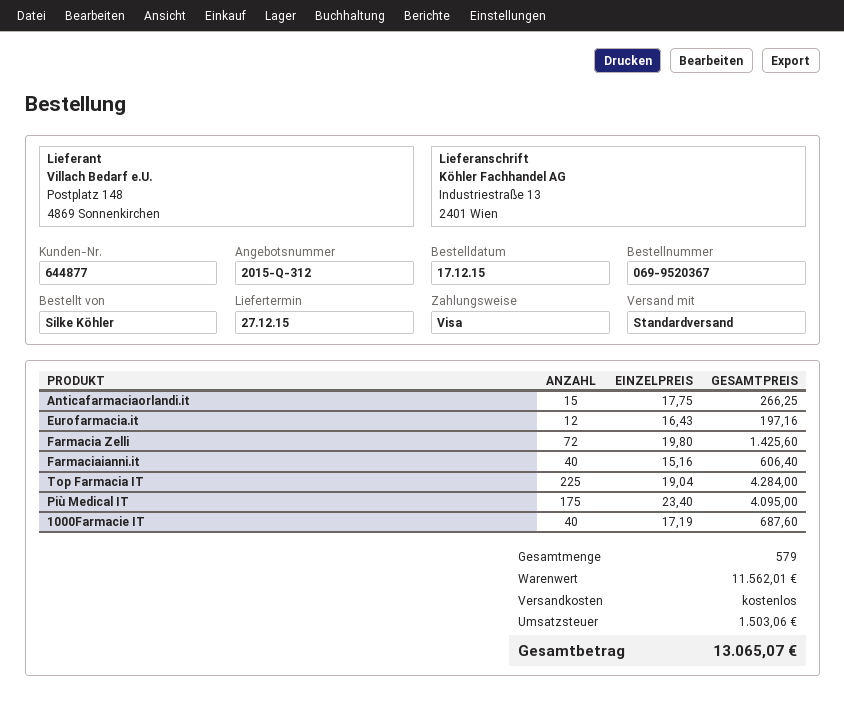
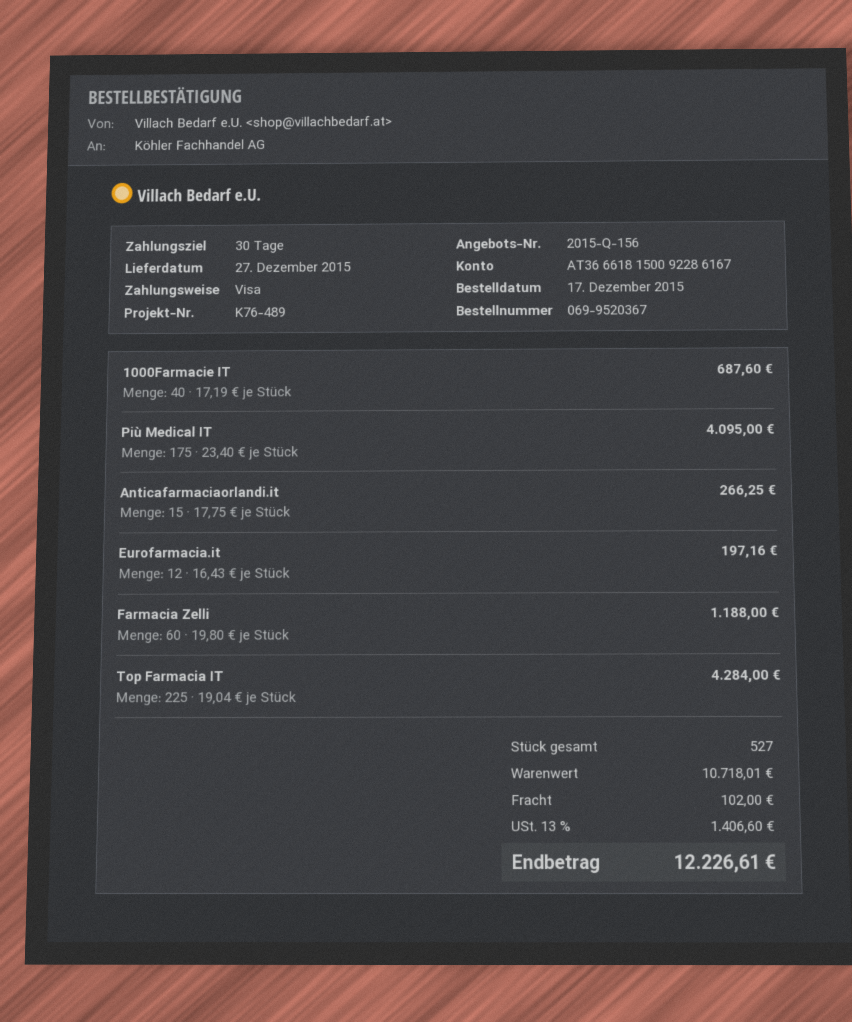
quote number: 2015-Q-312 -> 2015-Q-156
Farmacia Zelli: 72 x 19.80 = 1425.60 -> 60 x 19.80 = 1188.00
Farmaciaianni.it: 40 x 15.16 = 606.40 -> none
total quantity: 579 -> 527
subtotal: 11562.01 -> 10718.01
shipping: 0.00 -> 102.00
tax: 1503.06 -> 1406.60
total: 13065.07 -> 12226.61

